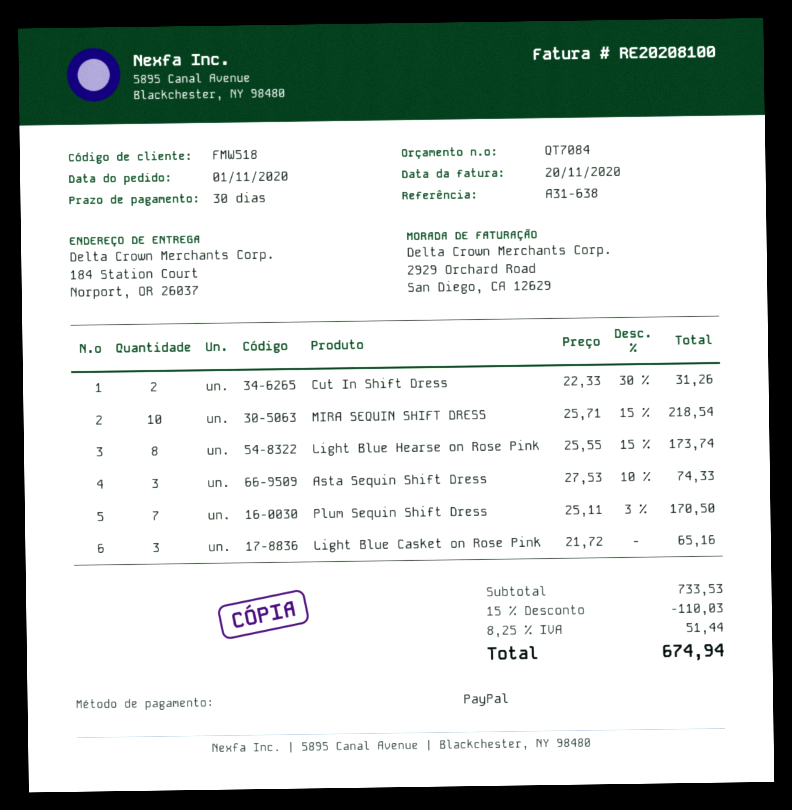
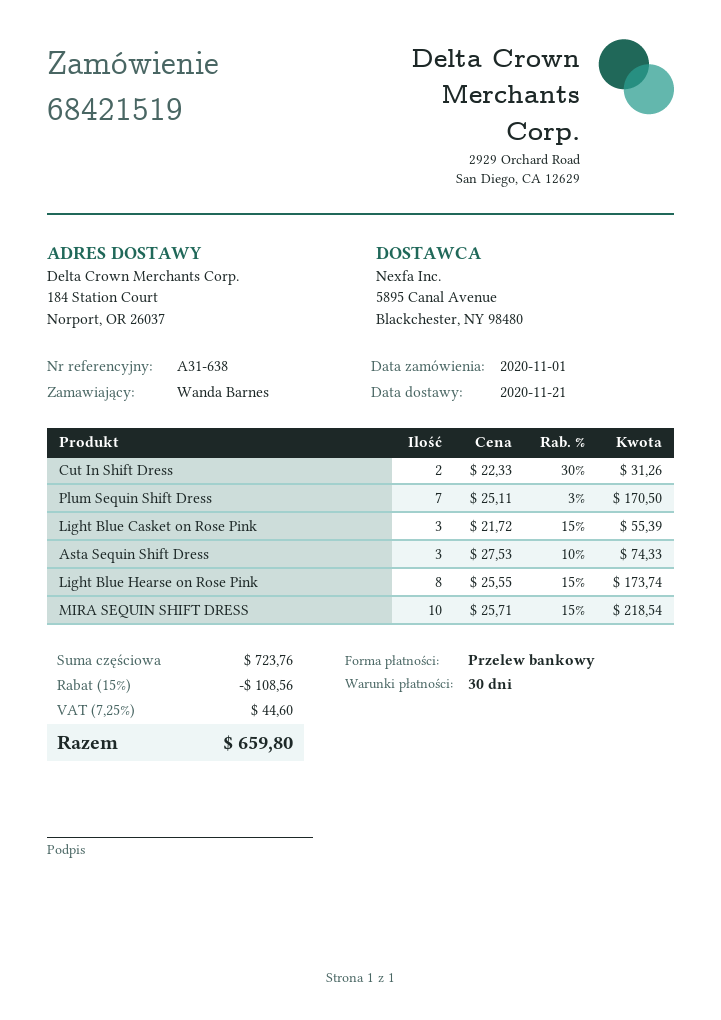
payment method: PayPal -> bank transfer
Light Blue Casket on Rose Pink: 3 x 21.72 = 65.16 -> 3 x 21.72 - 15% = 55.39
subtotal: 733.53 -> 723.76
discount: 15% = 110.03 -> 15% = 108.56
tax: 8.25% = 51.44 -> 7.25% = 44.60
total: 674.94 -> 659.80

